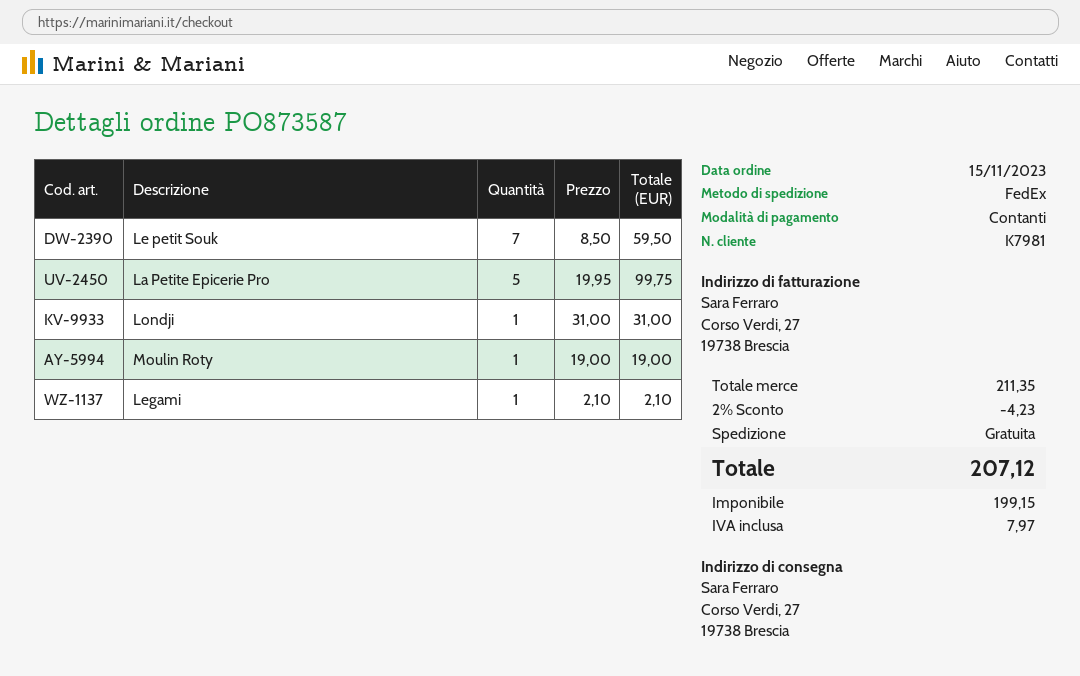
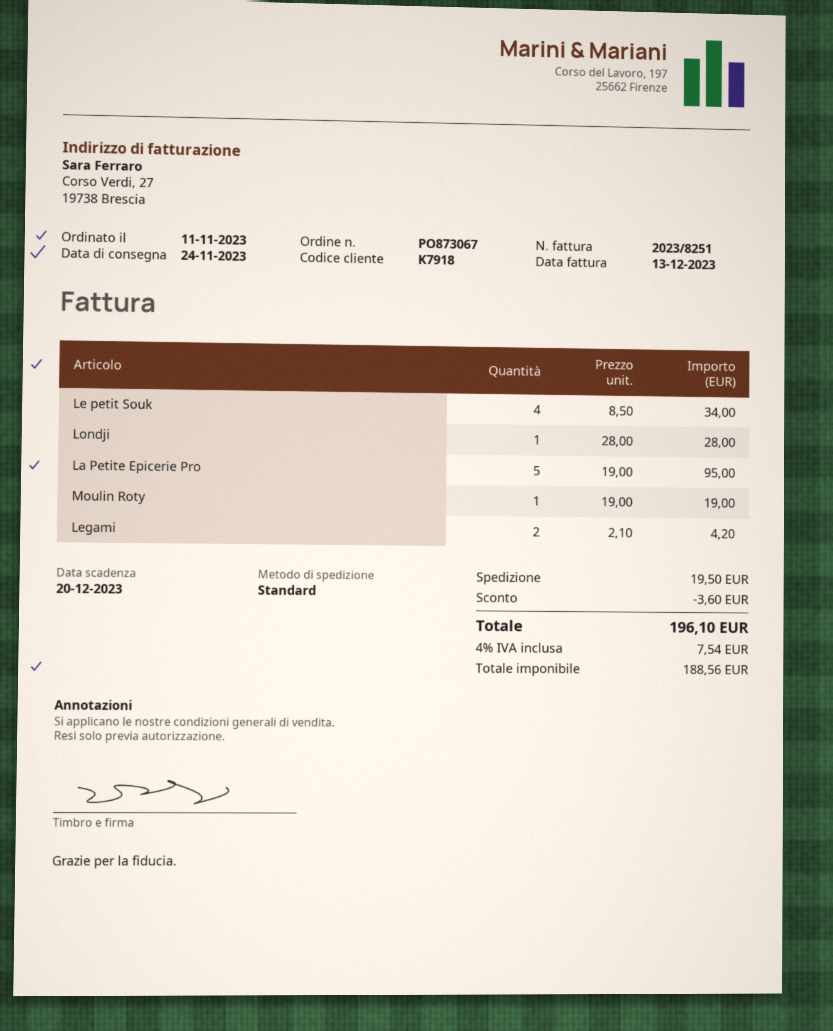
order number: PO873587 -> PO873067
order date: 2023-11-15 -> 2023-11-11
customer number: K7981 -> K7918
shipping method: FedEx -> standard
Le petit Souk: 7 x 8.50 = 59.50 -> 4 x 8.50 = 34.00
La Petite Epicerie Pro: 5 x 19.95 = 99.75 -> 5 x 19.00 = 95.00
Londji: 1 x 31.00 = 31.00 -> 1 x 28.00 = 28.00
Legami: 1 x 2.10 = 2.10 -> 2 x 2.10 = 4.20
discount: 4.23 -> 3.60
shipping: 0.00 -> 19.50
net: 199.15 -> 188.56
tax: 7.97 -> 7.54
total: 207.12 -> 196.10

